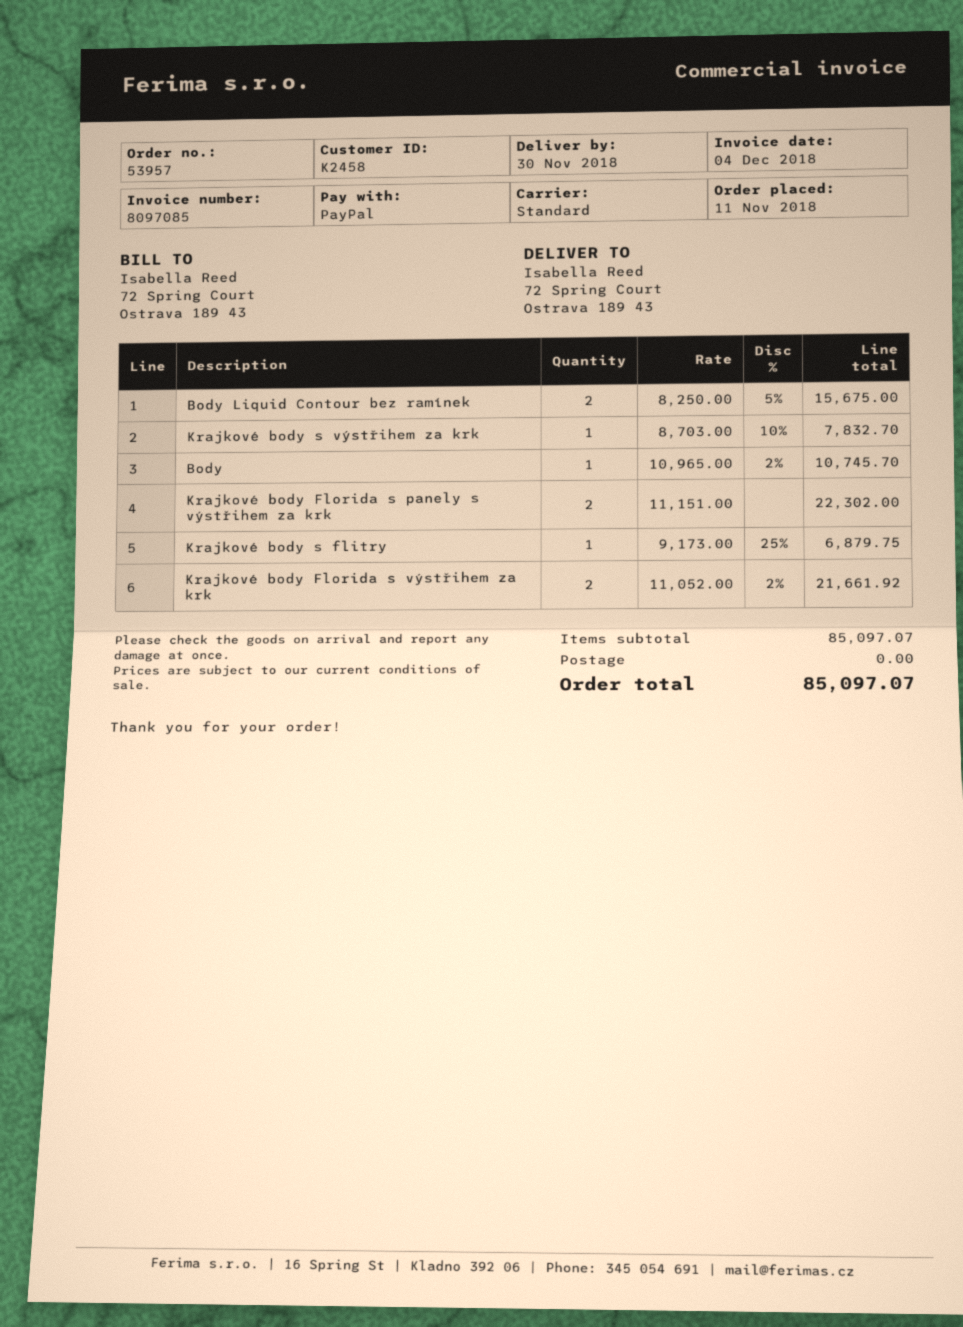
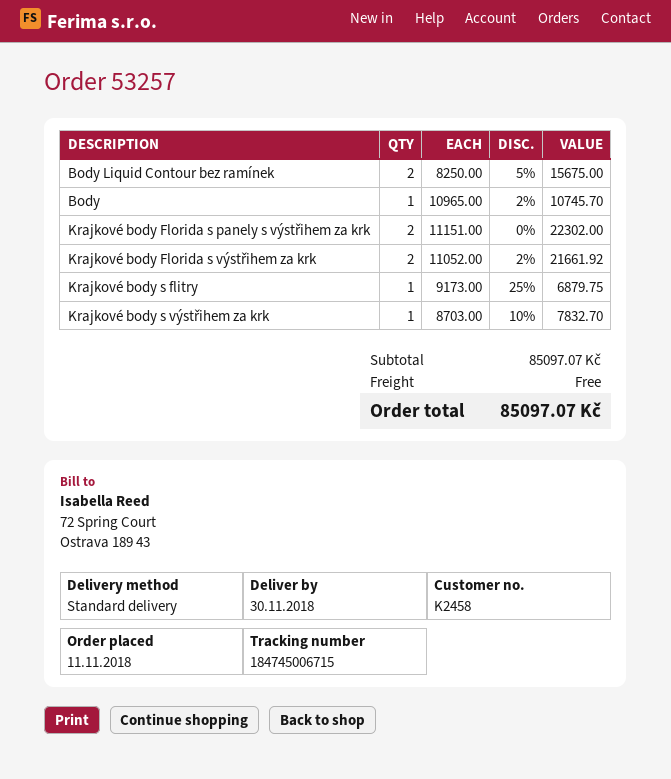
order number: 53957 -> 53257

